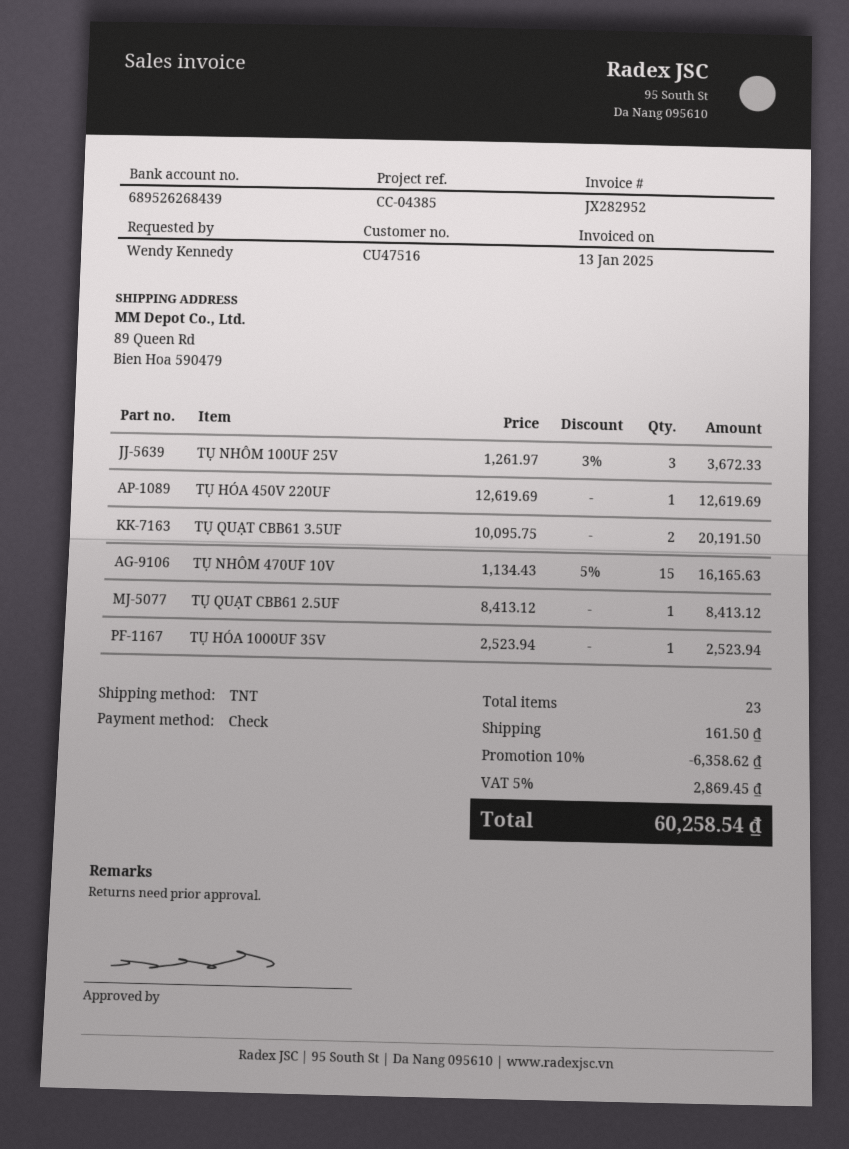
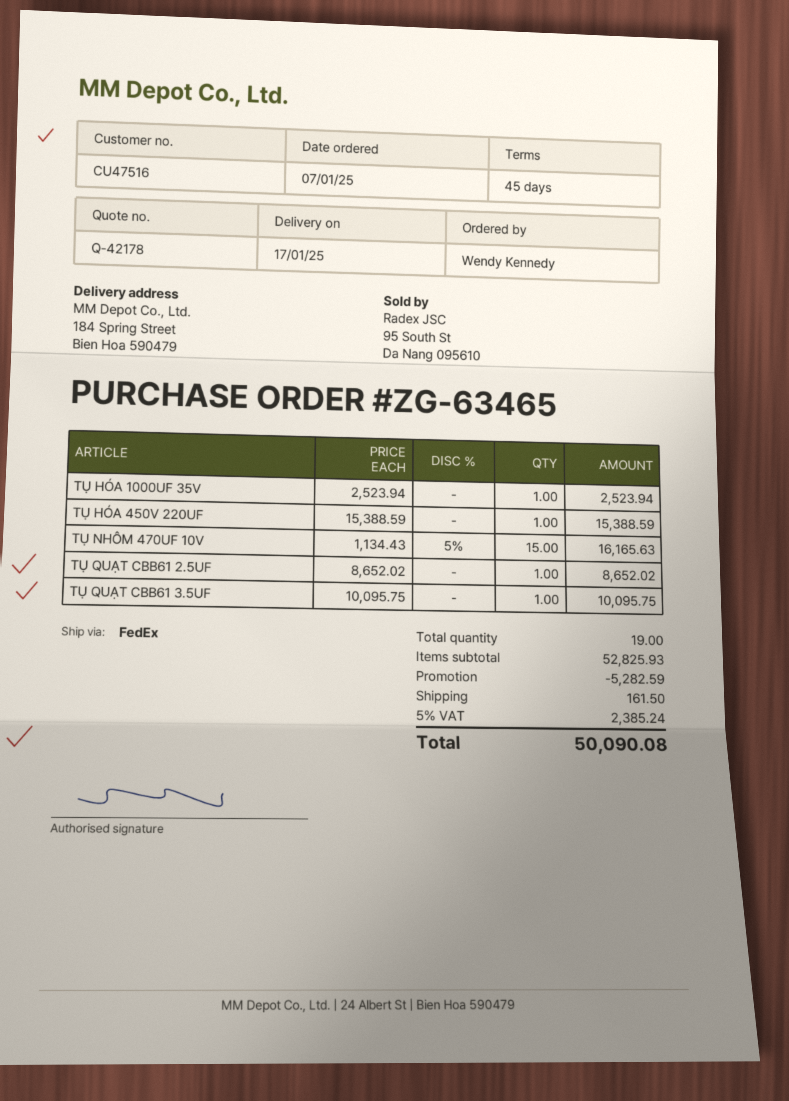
shipping method: TNT -> FedEx
ship to: 89 Queen Rd, Bien Hoa 590479 -> 184 Spring Street, Bien Hoa 590479
TỤ NHÔM 100UF 25V: 3 x 1261.97 - 3% = 3672.33 -> none
TỤ HÓA 450V 220UF: 1 x 12619.69 = 12619.69 -> 1 x 15388.59 = 15388.59
TỤ QUẠT CBB61 3.5UF: 2 x 10095.75 = 20191.50 -> 1 x 10095.75 = 10095.75
TỤ QUẠT CBB61 2.5UF: 1 x 8413.12 = 8413.12 -> 1 x 8652.02 = 8652.02
total quantity: 23 -> 19
discount: 6358.62 -> 5282.59
tax: 5% = 2869.45 -> 5% = 2385.24
total: 60258.54 -> 50090.08

